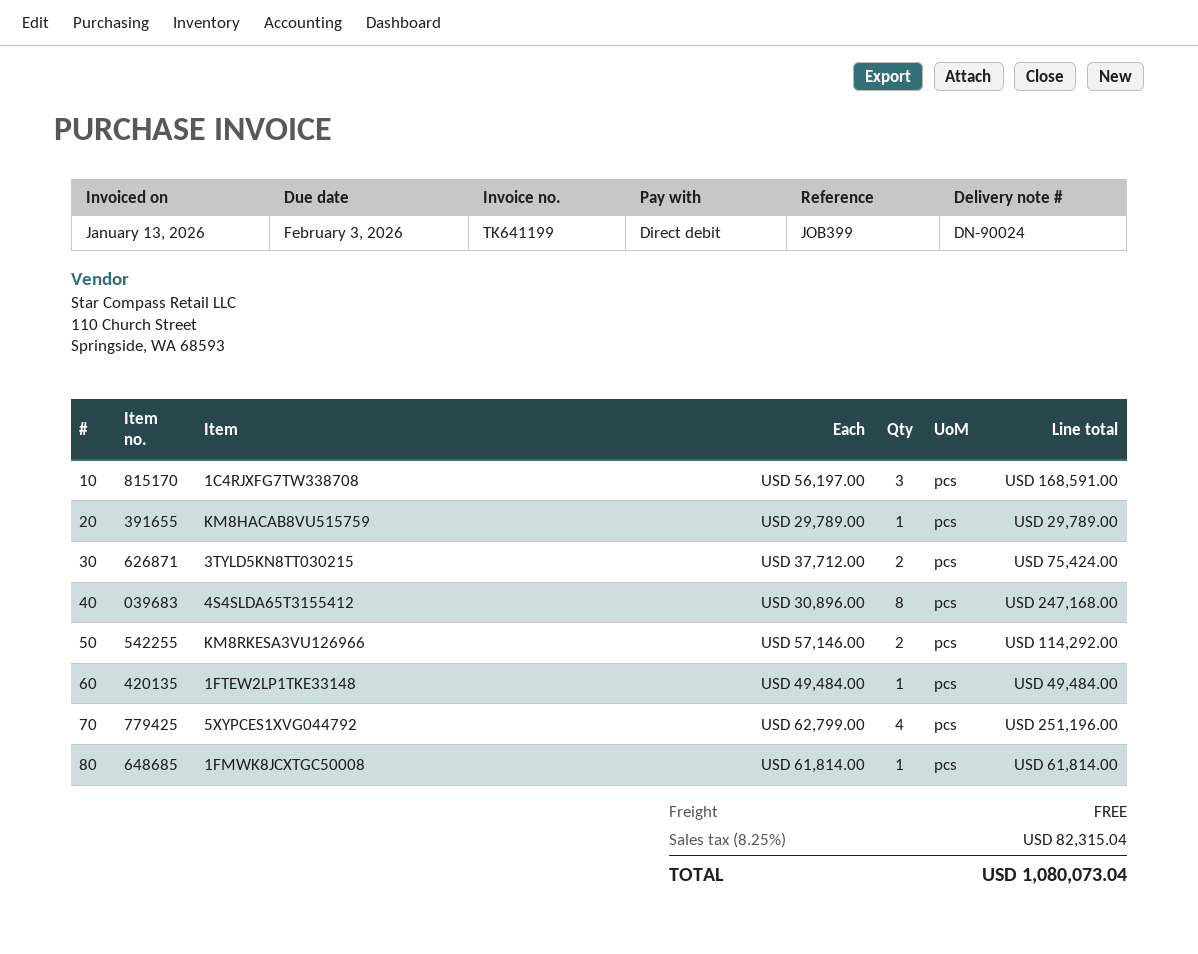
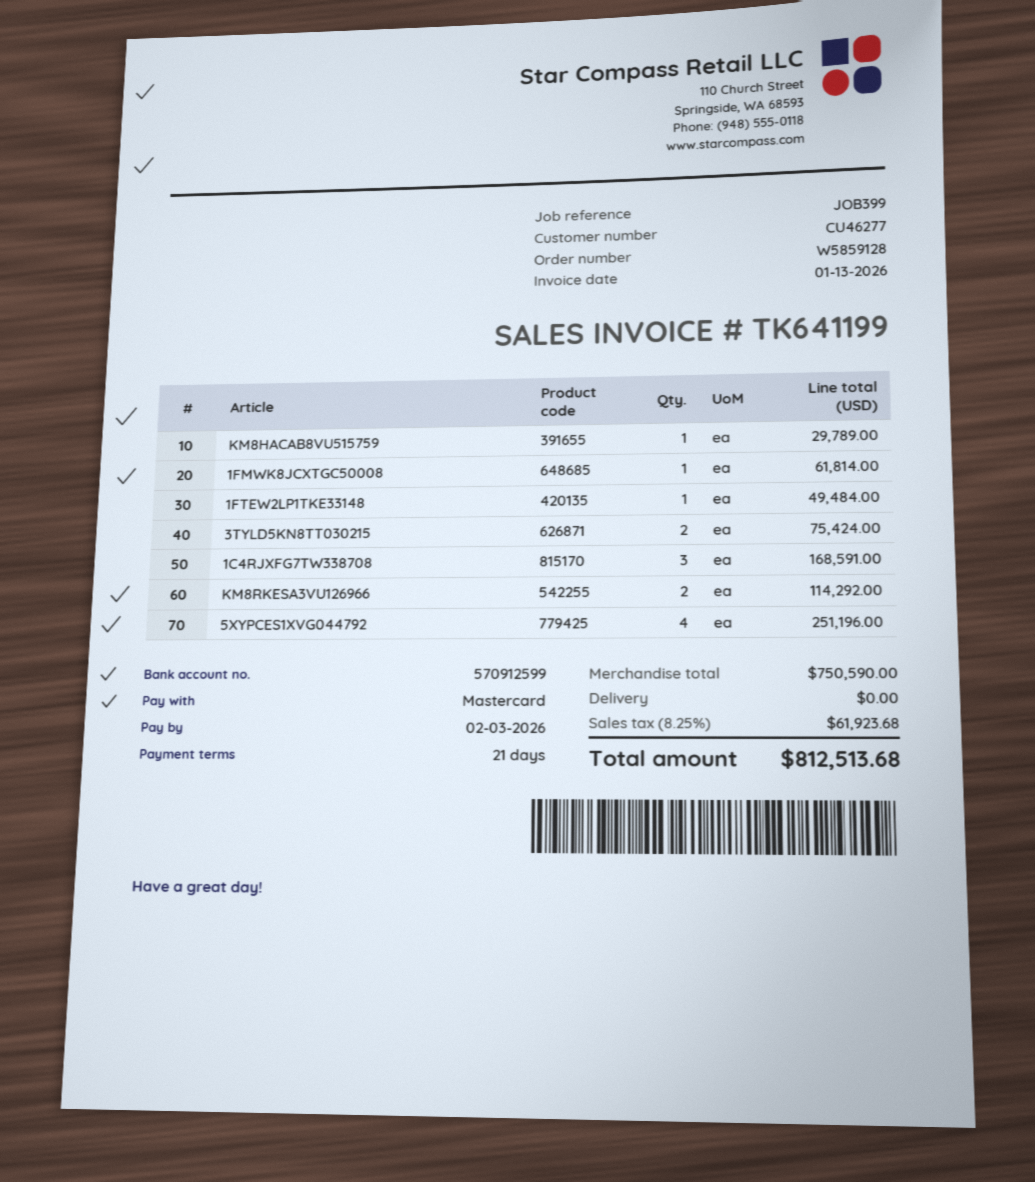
payment method: direct debit -> Mastercard
4S4SLDA65T3155412: 8 for 247168.00 -> none
tax: 8.25% = 82315.04 -> 8.25% = 61923.68
total: 1080073.04 -> 812513.68

